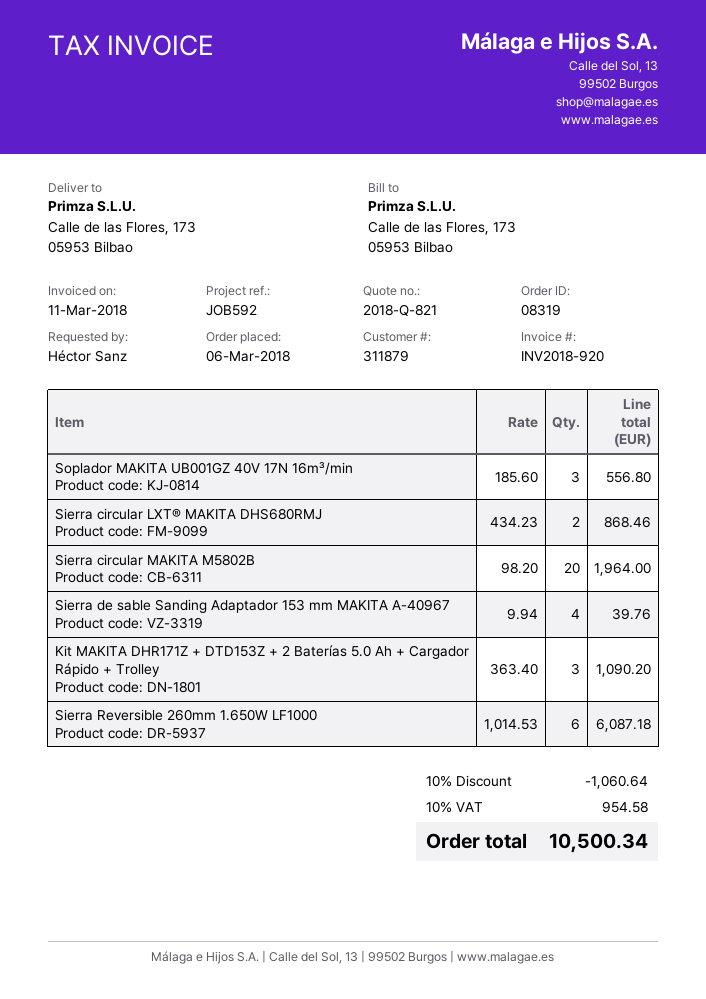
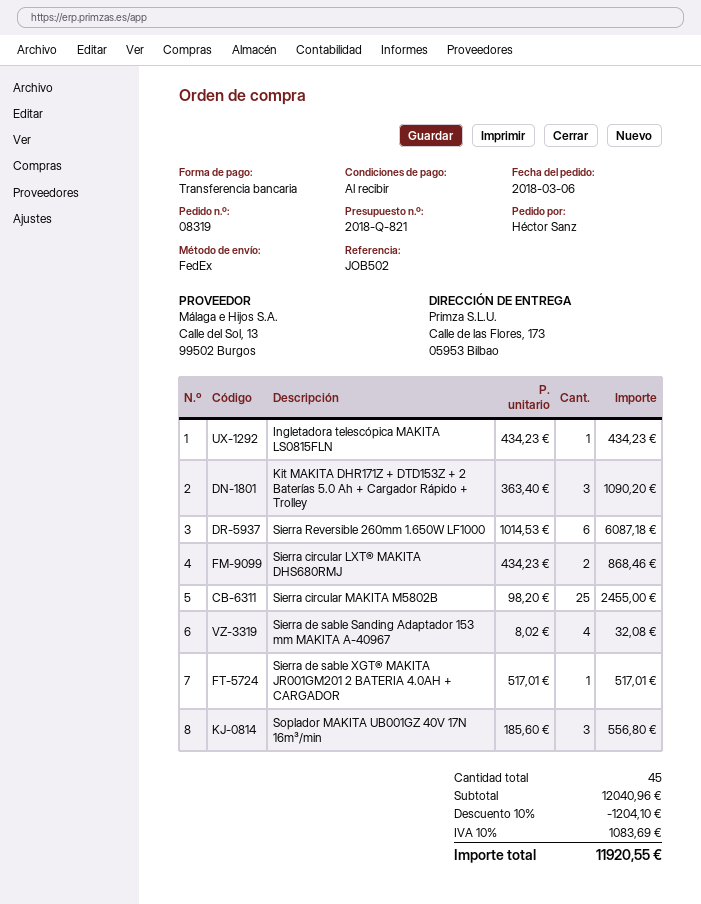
reference: JOB592 -> JOB502
Sierra circular MAKITA M5802B: 20 x 98.20 = 1964.00 -> 25 x 98.20 = 2455.00
Sierra de sable Sanding Adaptador 153 mm MAKITA A-40967: 4 x 9.94 = 39.76 -> 4 x 8.02 = 32.08
Ingletadora telescópica MAKITA LS0815FLN: none -> 1 x 434.23 = 434.23
Sierra de sable XGT® MAKITA JR001GM201 2 BATERIA 4.0AH + CARGADOR: none -> 1 x 517.01 = 517.01
discount: 10% = 1060.64 -> 10% = 1204.10
tax: 10% = 954.58 -> 10% = 1083.69
total: 10500.34 -> 11920.55

